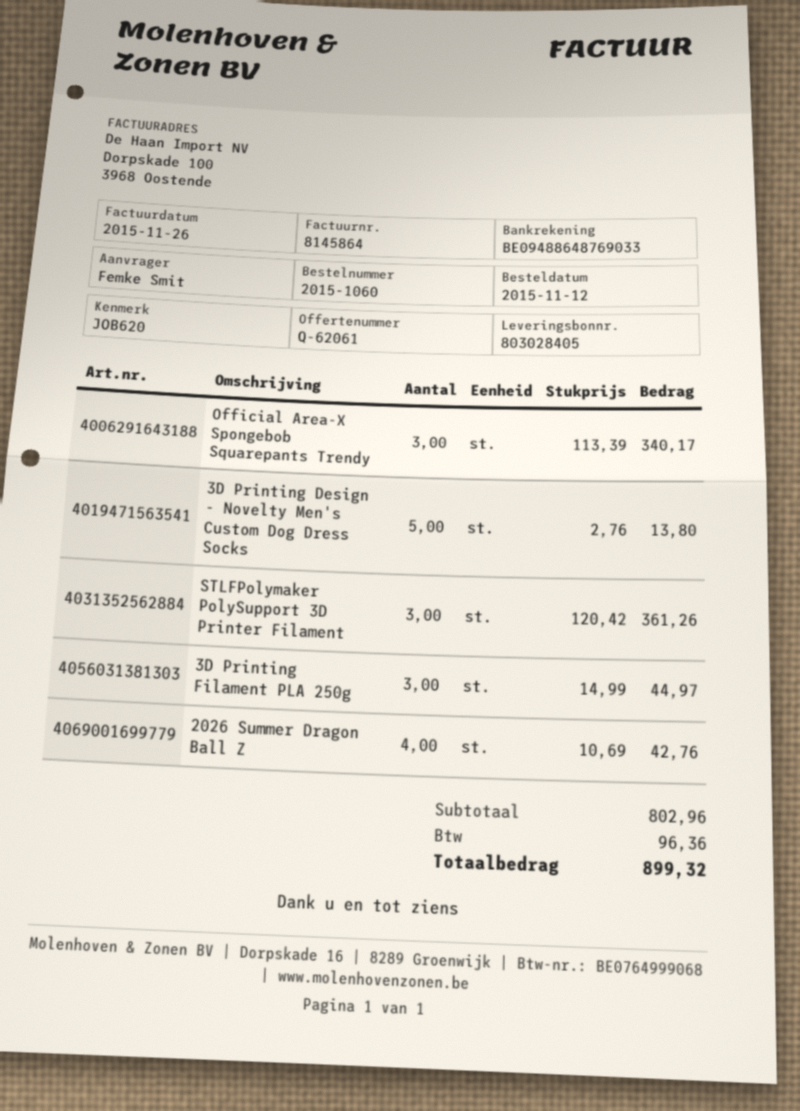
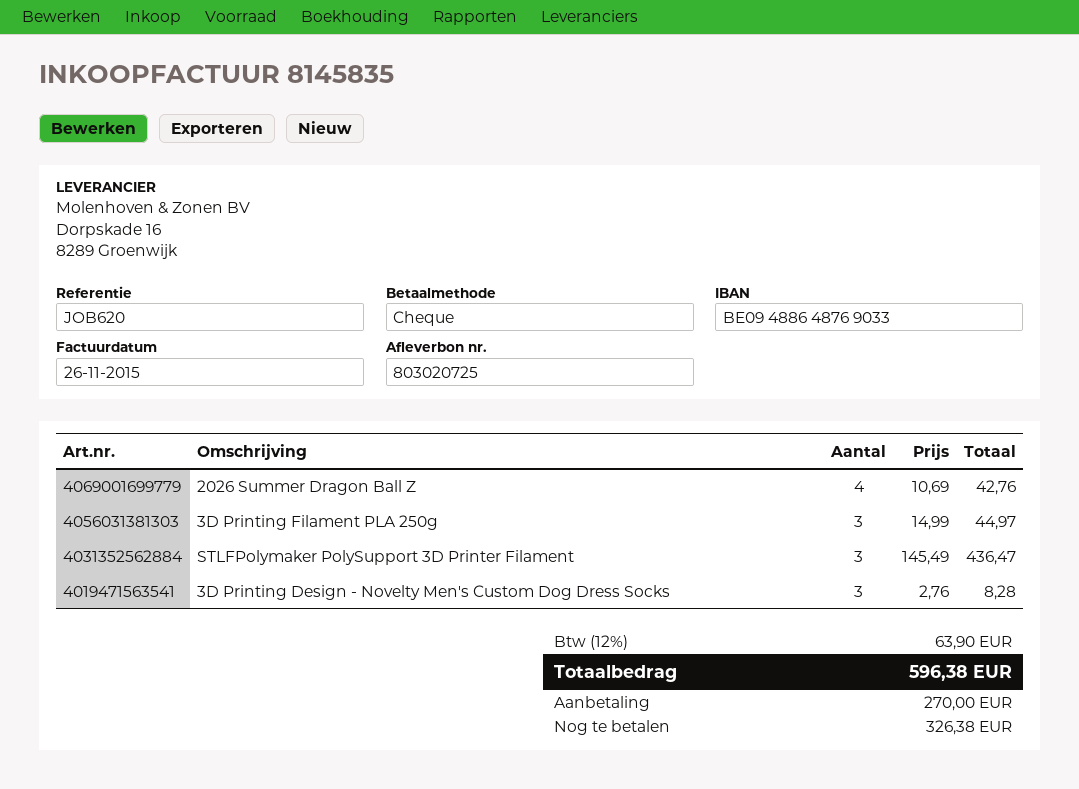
delivery note number: 803028405 -> 803020725
invoice number: 8145864 -> 8145835
Official Area-X Spongebob Squarepants Trendy: 3 x 113.39 = 340.17 -> none
3D Printing Design - Novelty Men's Custom Dog Dress Socks: 5 x 2.76 = 13.80 -> 3 x 2.76 = 8.28
STLFPolymaker PolySupport 3D Printer Filament: 3 x 120.42 = 361.26 -> 3 x 145.49 = 436.47
tax: 96.36 -> 63.90
total: 899.32 -> 596.38

